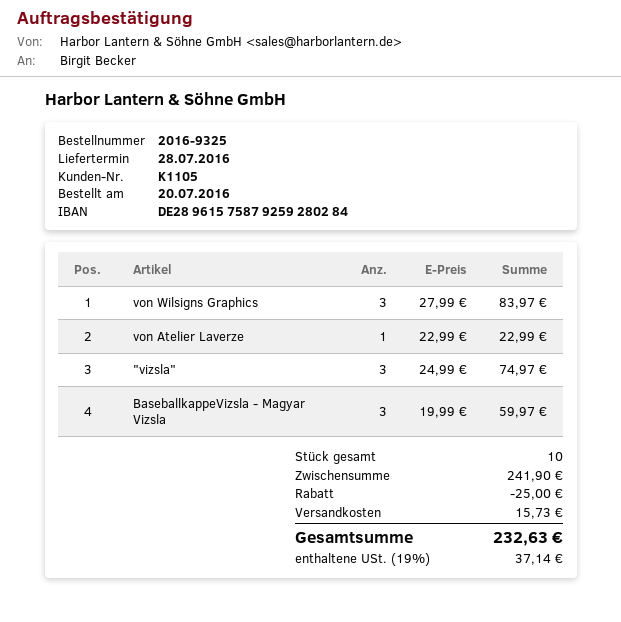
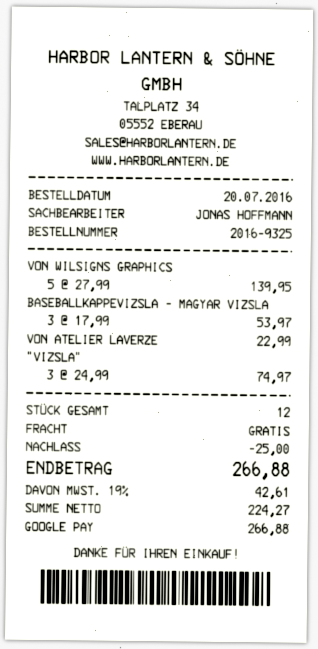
von Wilsigns Graphics: 3 x 27.99 = 83.97 -> 5 x 27.99 = 139.95
BaseballkappeVizsla - Magyar Vizsla: 3 x 19.99 = 59.97 -> 3 x 17.99 = 53.97
total quantity: 10 -> 12
shipping: 15.73 -> 0.00
tax: 19% = 37.14 -> 19% = 42.61
total: 232.63 -> 266.88

